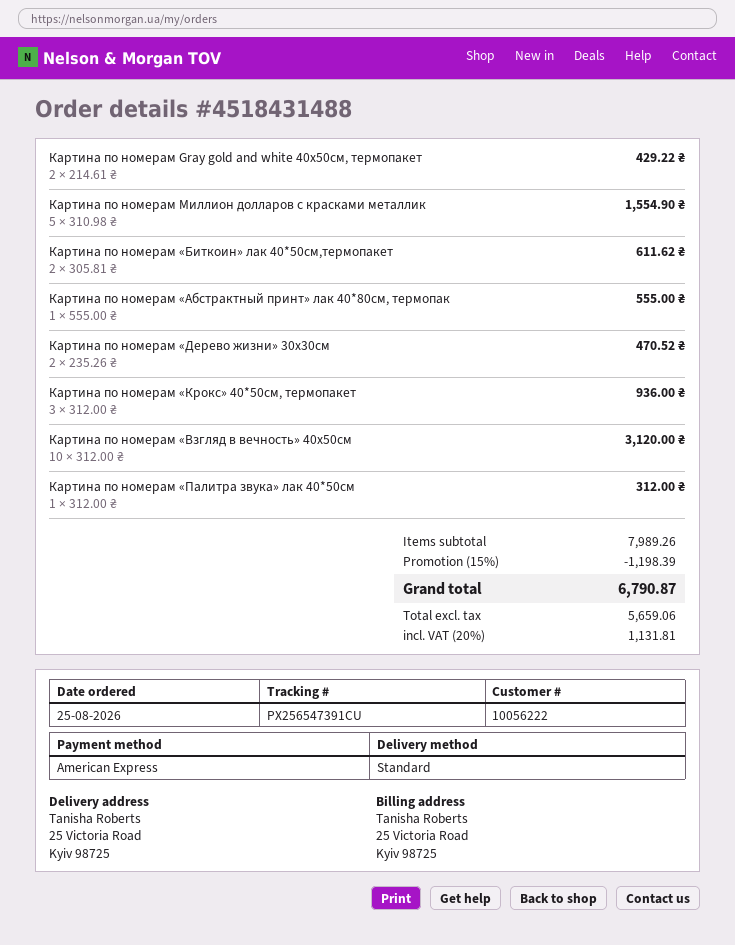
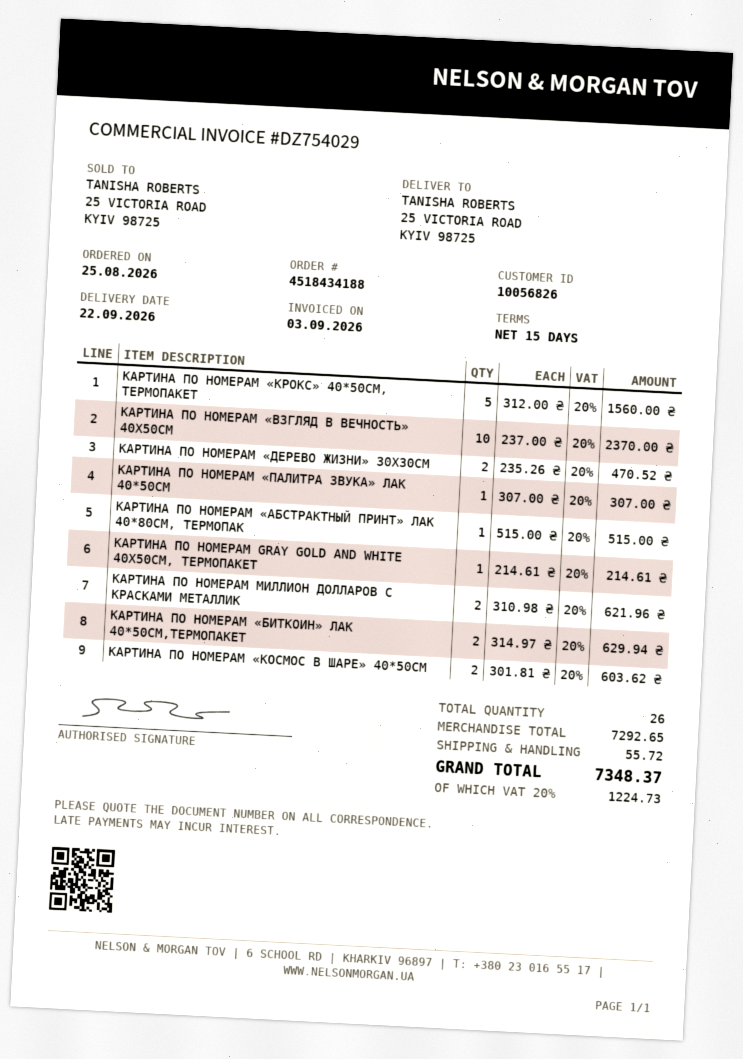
order number: 4518431488 -> 4518434188
customer number: 10056222 -> 10056826
Картина по номерам Gray gold and white 40х50см, термопакет: 2 x 214.61 = 429.22 -> 1 x 214.61 = 214.61
Картина по номерам Миллион долларов с красками металлик: 5 x 310.98 = 1554.90 -> 2 x 310.98 = 621.96
Картина по номерам «Биткоин» лак 40*50см,термопакет: 2 x 305.81 = 611.62 -> 2 x 314.97 = 629.94
Картина по номерам «Абстрактный принт» лак 40*80см, термопак: 1 x 555.00 = 555.00 -> 1 x 515.00 = 515.00
Картина по номерам «Крокс» 40*50см, термопакет: 3 x 312.00 = 936.00 -> 5 x 312.00 = 1560.00
Картина по номерам «Взгляд в вечность» 40х50см: 10 x 312.00 = 3120.00 -> 10 x 237.00 = 2370.00
Картина по номерам «Палитра звука» лак 40*50см: 1 x 312.00 = 312.00 -> 1 x 307.00 = 307.00
КАРТИНА ПО НОМЕРАМ «КОСМОС В ШАРЕ» 40*50СМ: none -> 2 x 301.81 = 603.62
subtotal: 7989.26 -> 7292.65
discount: 15% = 1198.39 -> none
shipping: none -> 55.72
tax: 20% = 1131.81 -> 20% = 1224.73
total: 6790.87 -> 7348.37

